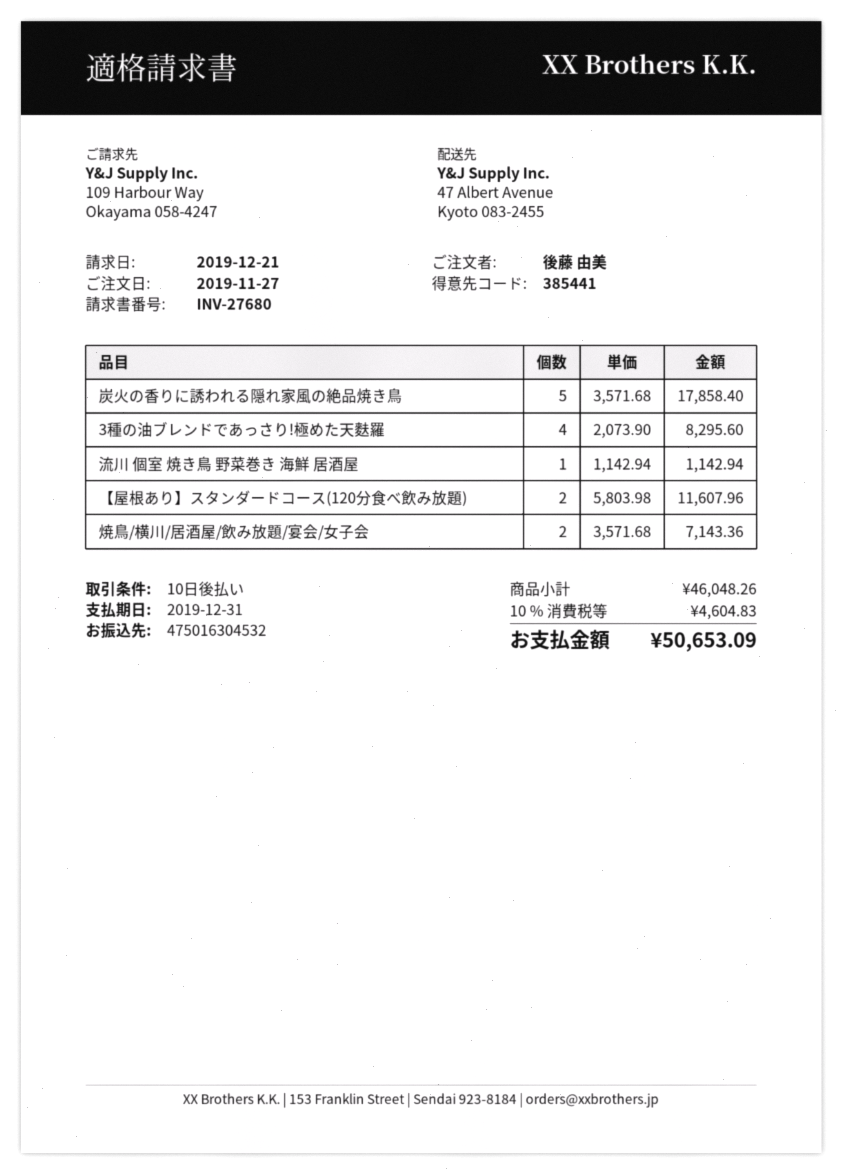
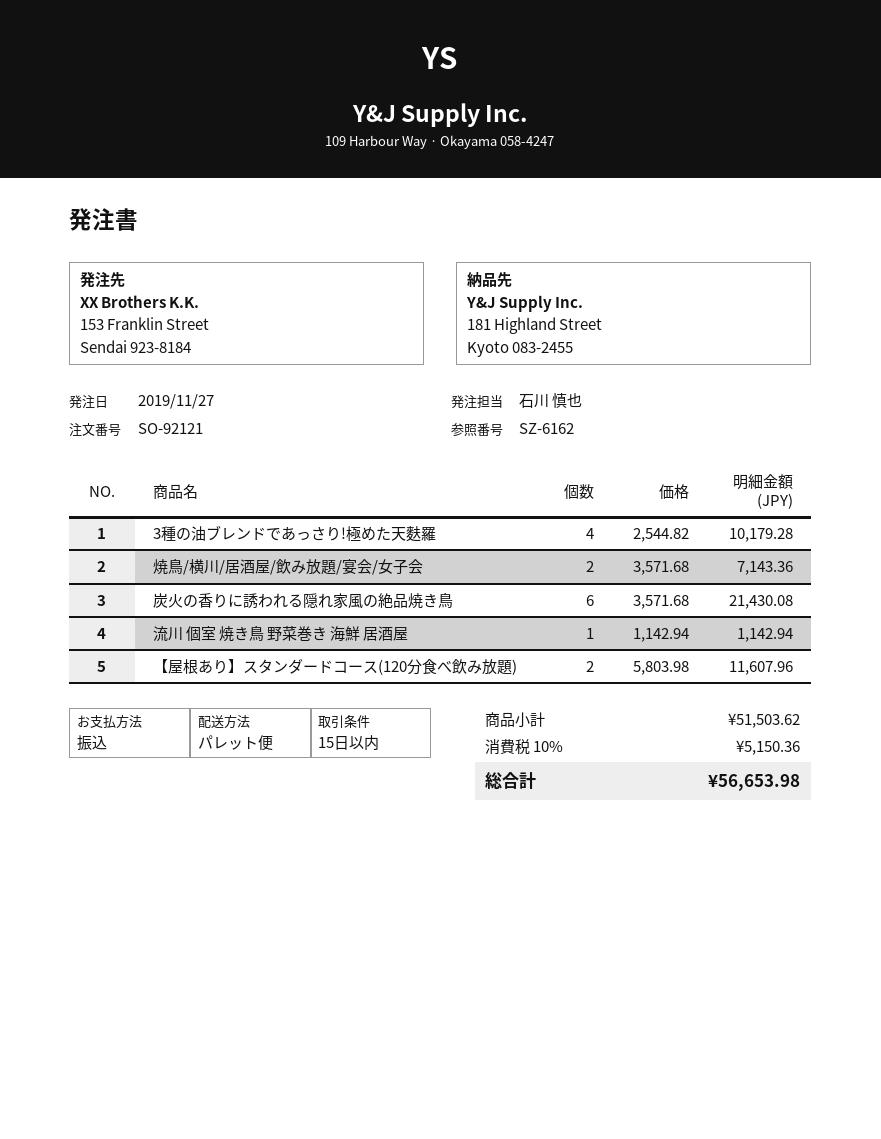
payment terms: 10 days -> 15 days
ordered by: 後藤 由美 -> 石川 慎也
ship to: 47 Albert Avenue, Kyoto 083-2455 -> 181 Highland Street, Kyoto 083-2455
炭火の香りに誘われる隠れ家風の絶品焼き鳥: 5 x 3571.68 = 17858.40 -> 6 x 3571.68 = 21430.08
3種の油ブレンドであっさり!極めた天麩羅: 4 x 2073.90 = 8295.60 -> 4 x 2544.82 = 10179.28
subtotal: 46048.26 -> 51503.62
tax: 10% = 4604.83 -> 10% = 5150.36
total: 50653.09 -> 56653.98

